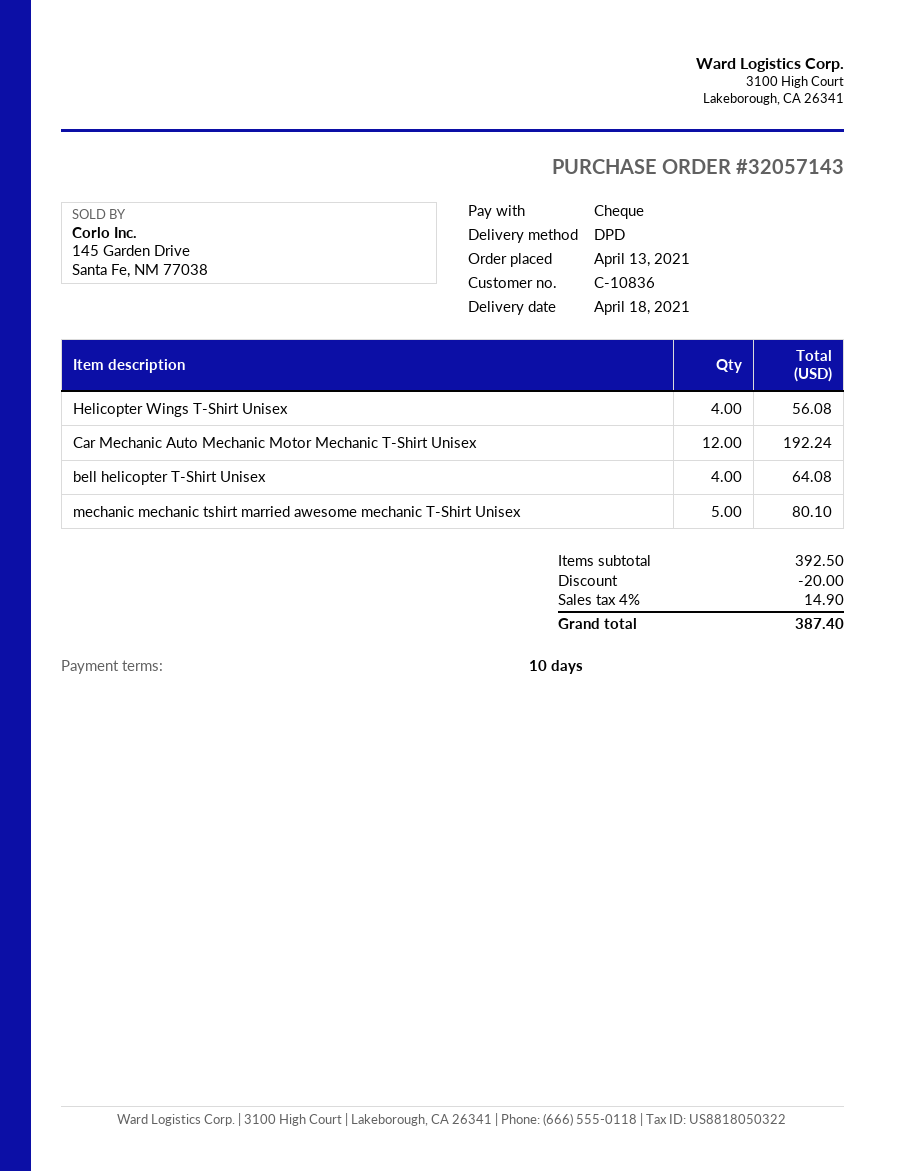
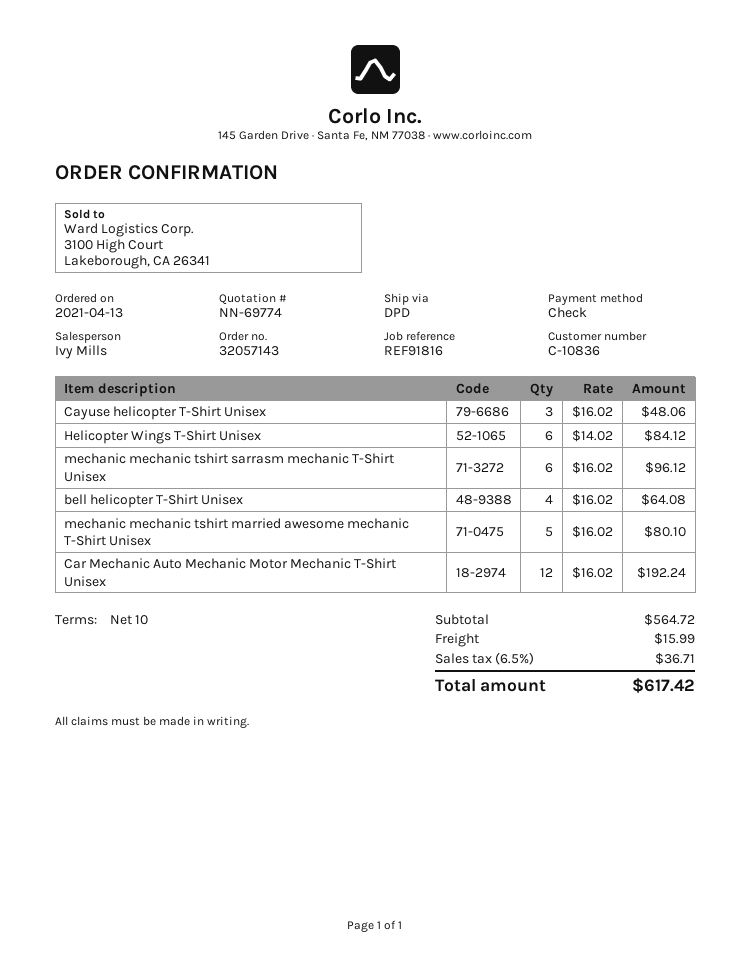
Helicopter Wings T-Shirt Unisex: 4 for 56.08 -> 6 for 84.12
Cayuse helicopter T-Shirt Unisex: none -> 3 for 48.06
mechanic mechanic tshirt sarrasm mechanic T-Shirt Unisex: none -> 6 for 96.12
subtotal: 392.50 -> 564.72
discount: 20.00 -> none
shipping: none -> 15.99
tax: 4% = 14.90 -> 6.5% = 36.71
total: 387.40 -> 617.42

